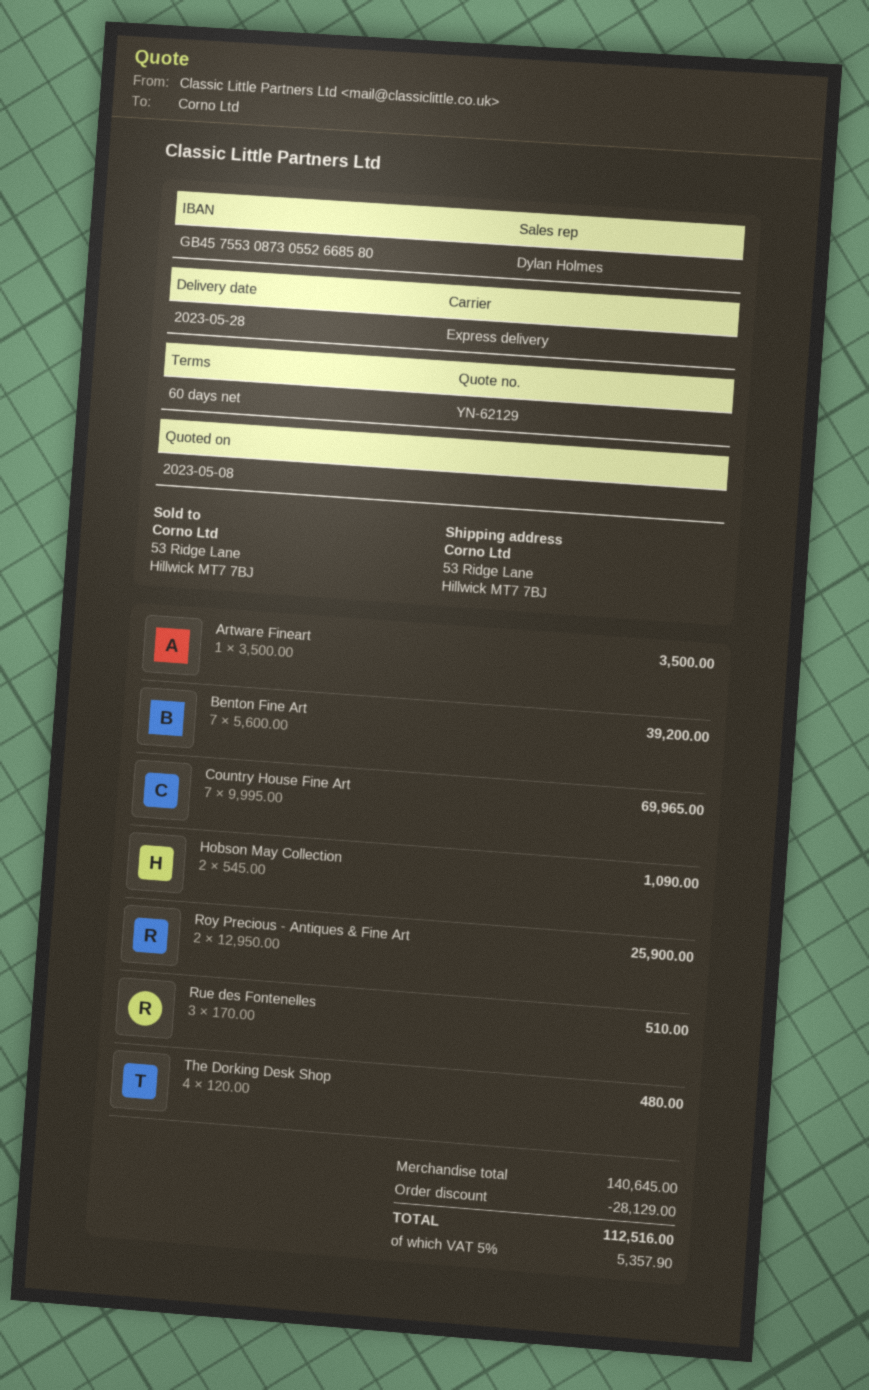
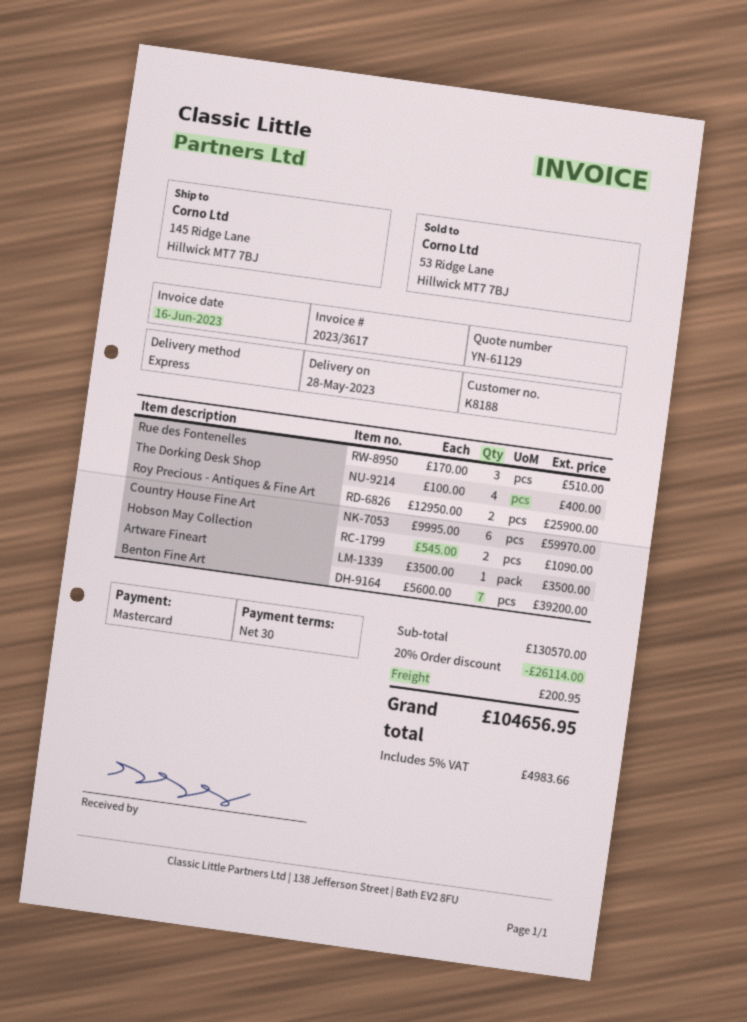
quote number: YN-62129 -> YN-61129
payment terms: 60 days -> 30 days
ship to: 53 Ridge Lane, Hillwick MT7 7BJ -> 145 Ridge Lane, Hillwick MT7 7BJ
Country House Fine Art: 7 x 9995.00 = 69965.00 -> 6 x 9995.00 = 59970.00
The Dorking Desk Shop: 4 x 120.00 = 480.00 -> 4 x 100.00 = 400.00
subtotal: 140645.00 -> 130570.00
discount: 28129.00 -> 26114.00
shipping: none -> 200.95
tax: 5% = 5357.90 -> 5% = 4983.66
total: 112516.00 -> 104656.95

